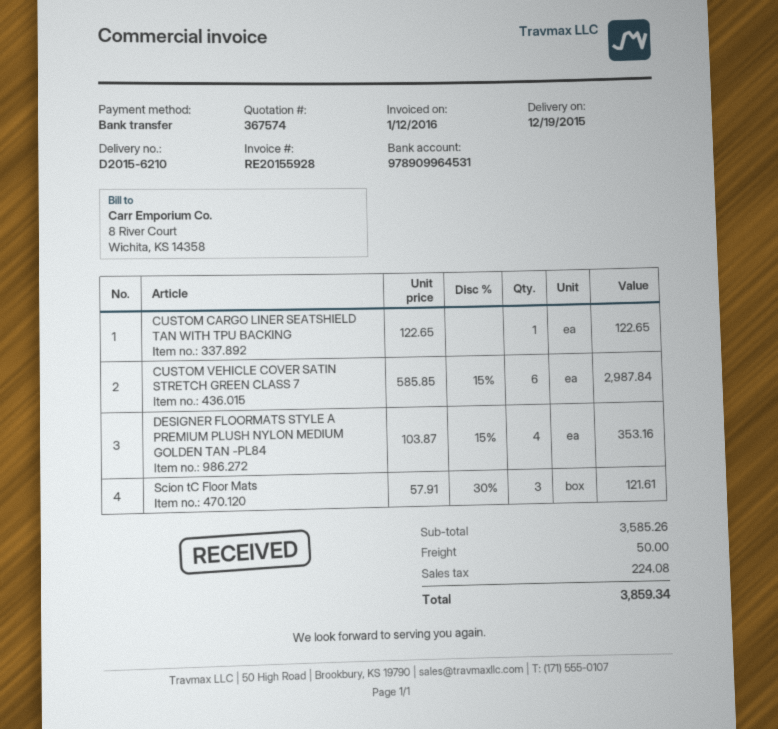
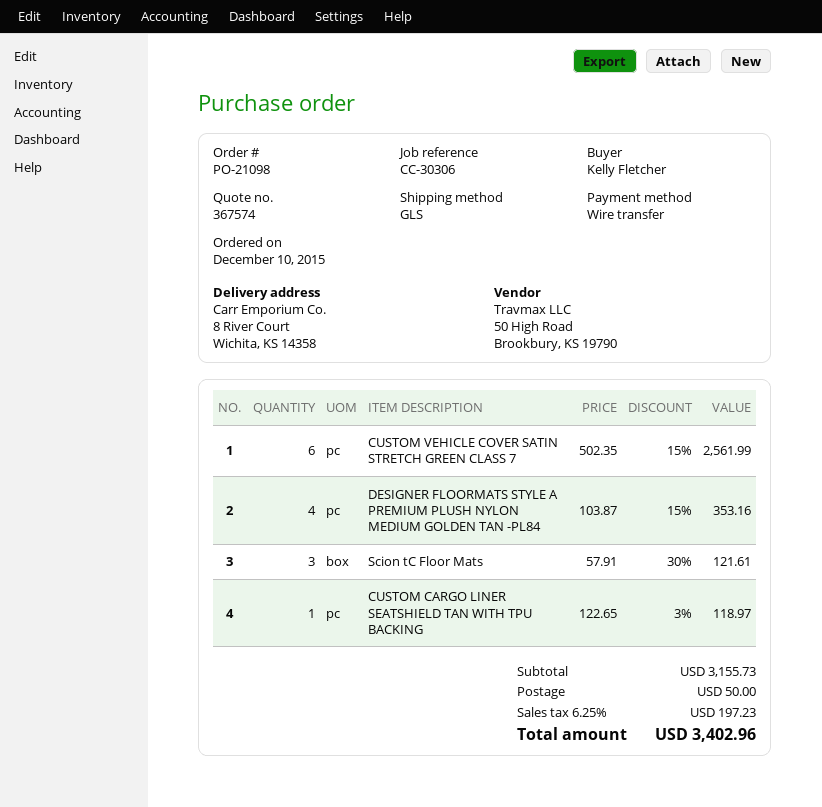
CUSTOM CARGO LINER SEATSHIELD TAN WITH TPU BACKING: 1 x 122.65 = 122.65 -> 1 x 122.65 - 3% = 118.97
CUSTOM VEHICLE COVER SATIN STRETCH GREEN CLASS 7: 6 x 585.85 - 15% = 2987.84 -> 6 x 502.35 - 15% = 2561.99
subtotal: 3585.26 -> 3155.73
tax: 224.08 -> 197.23
total: 3859.34 -> 3402.96

